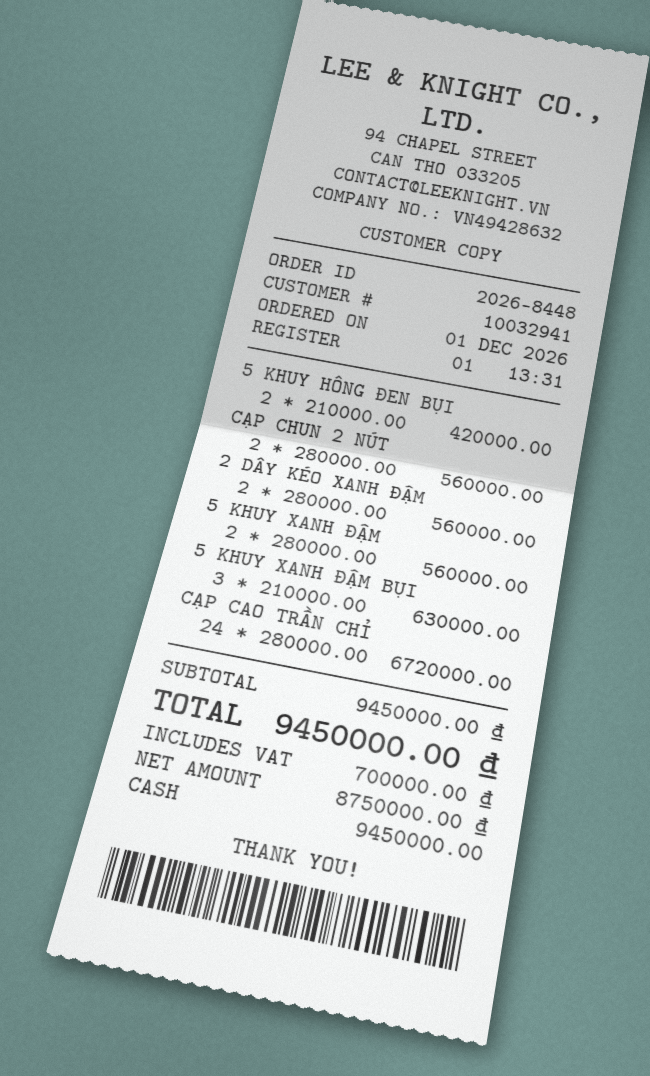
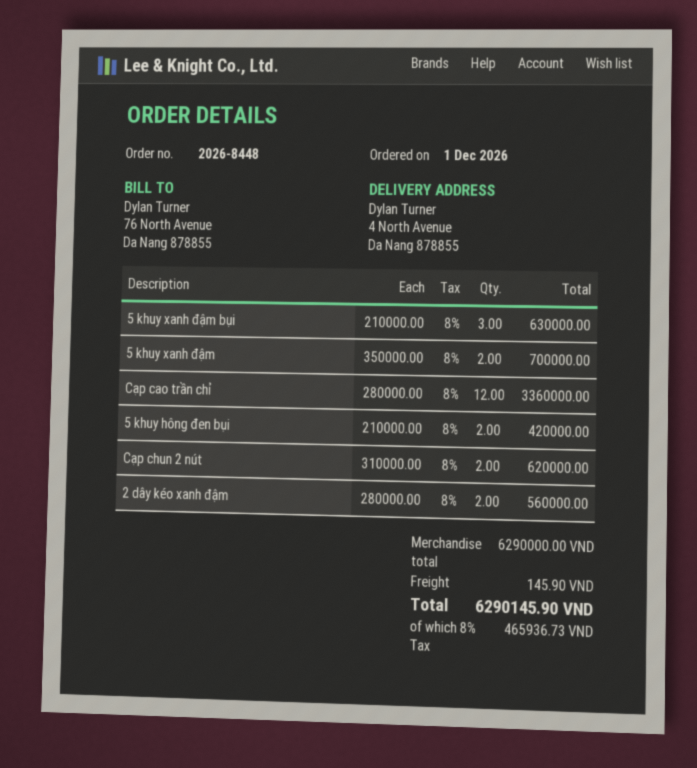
CẠP CHUN 2 NÚT: 2 x 280000.00 = 560000.00 -> 2 x 310000.00 = 620000.00
5 KHUY XANH ĐẬM: 2 x 280000.00 = 560000.00 -> 2 x 350000.00 = 700000.00
CẠP CAO TRẦN CHỈ: 24 x 280000.00 = 6720000.00 -> 12 x 280000.00 = 3360000.00
subtotal: 9450000.00 -> 6290000.00
shipping: none -> 145.90
tax: 700000.00 -> 465936.73
total: 9450000.00 -> 6290145.90

